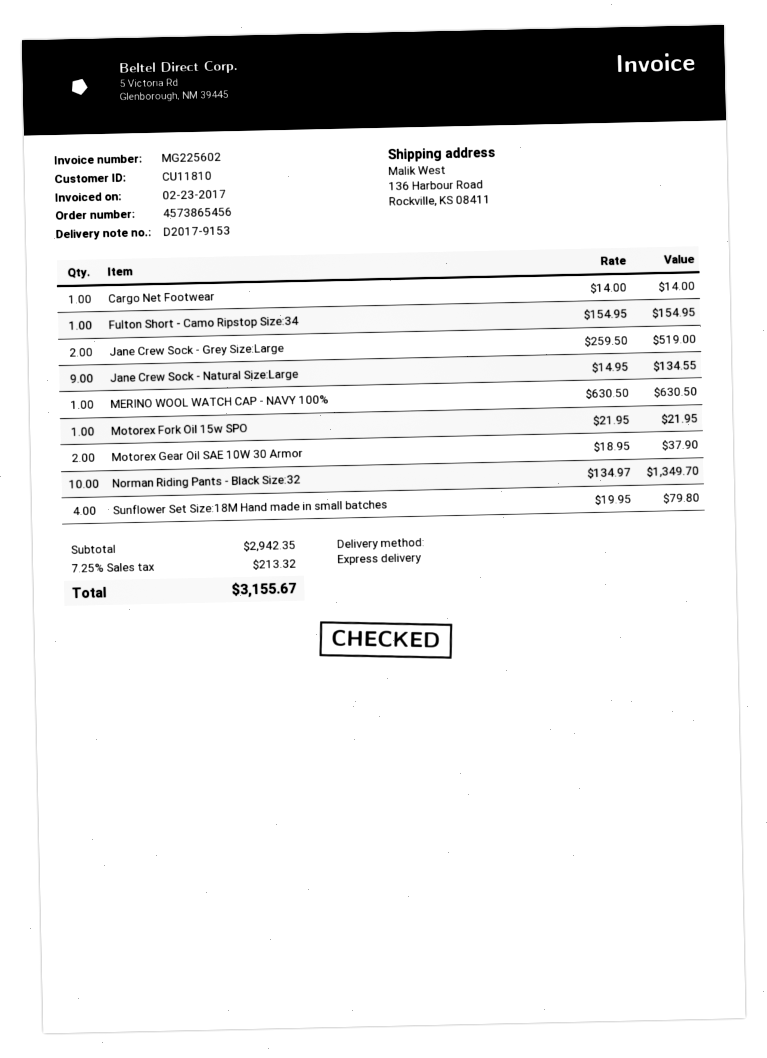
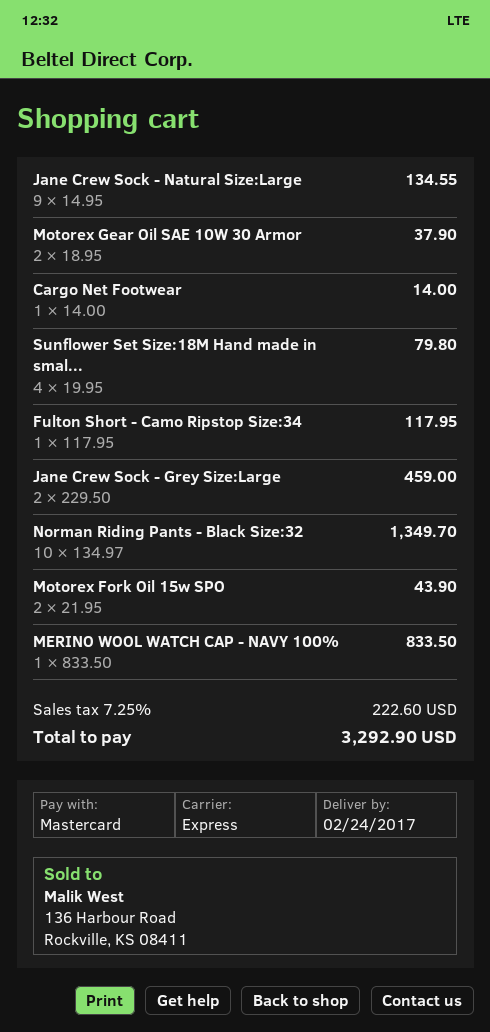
Fulton Short - Camo Ripstop Size:34: 1 x 154.95 = 154.95 -> 1 x 117.95 = 117.95
Jane Crew Sock - Grey Size:Large: 2 x 259.50 = 519.00 -> 2 x 229.50 = 459.00
MERINO WOOL WATCH CAP - NAVY 100%: 1 x 630.50 = 630.50 -> 1 x 833.50 = 833.50
Motorex Fork Oil 15w SPO: 1 x 21.95 = 21.95 -> 2 x 21.95 = 43.90
tax: 7.25% = 213.32 -> 7.25% = 222.60
total: 3155.67 -> 3292.90

